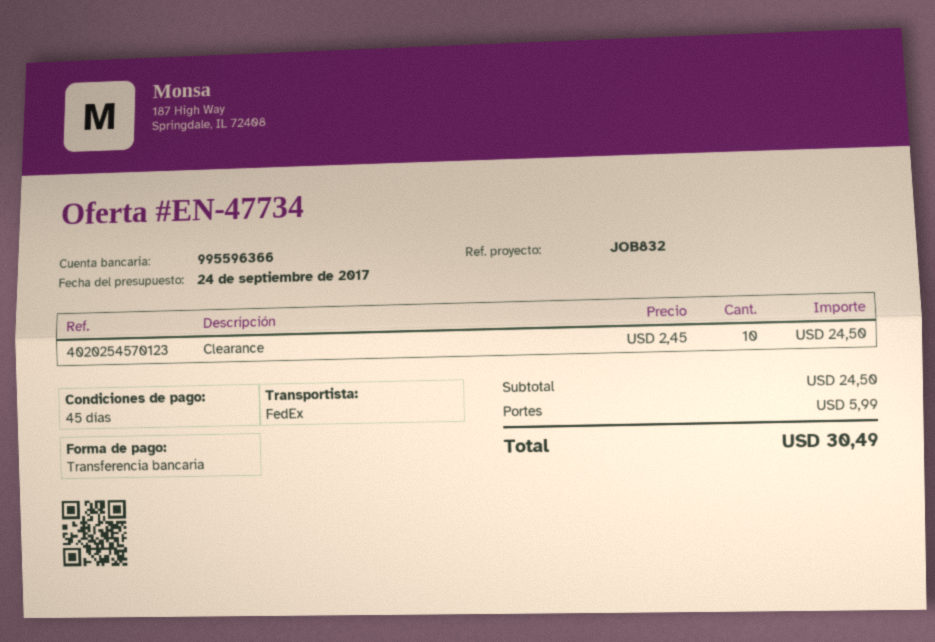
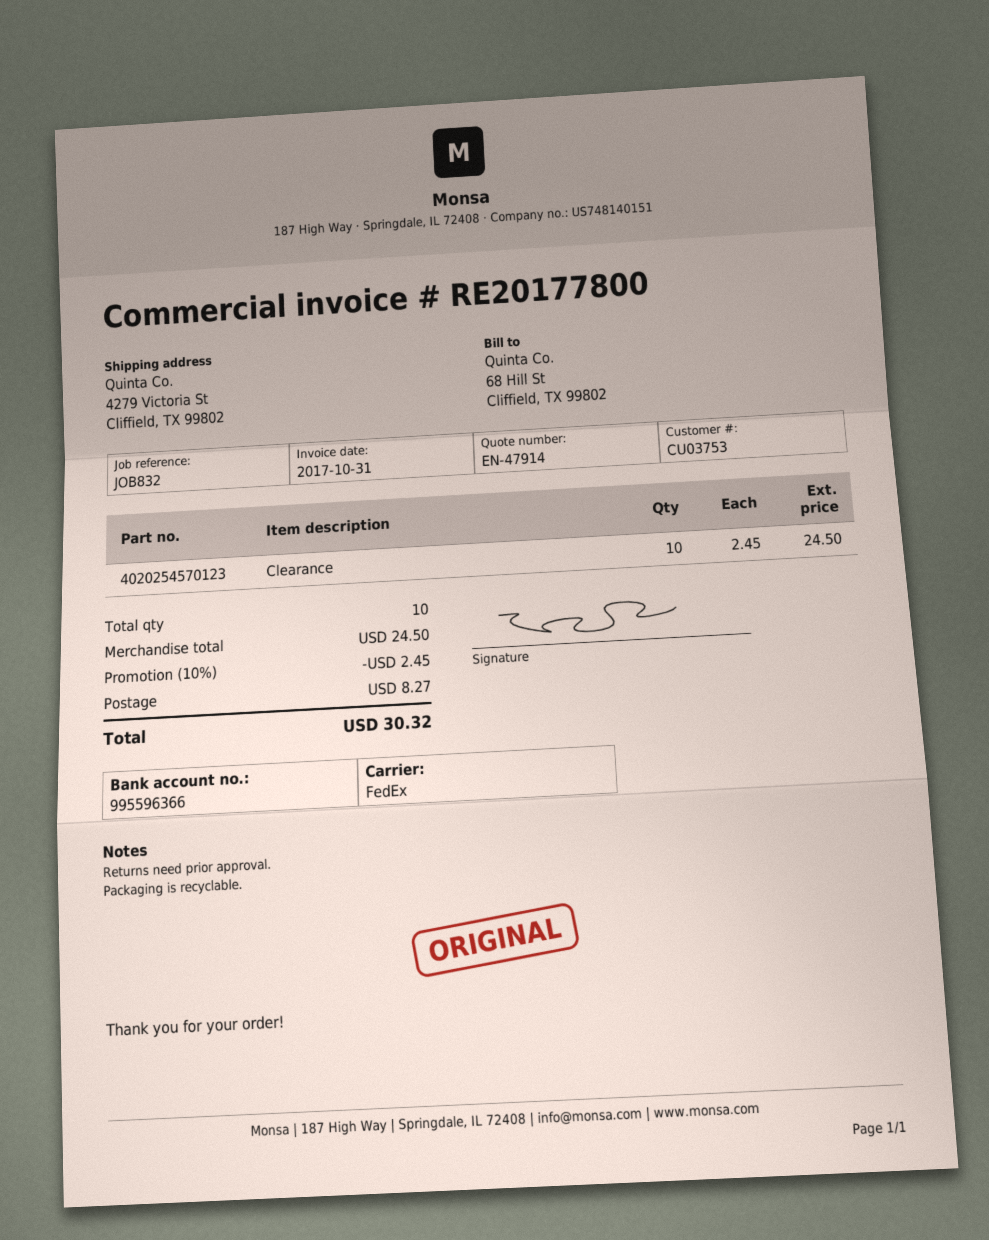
quote number: EN-47734 -> EN-47914
discount: none -> 10% = 2.45
shipping: 5.99 -> 8.27
total: 30.49 -> 30.32

